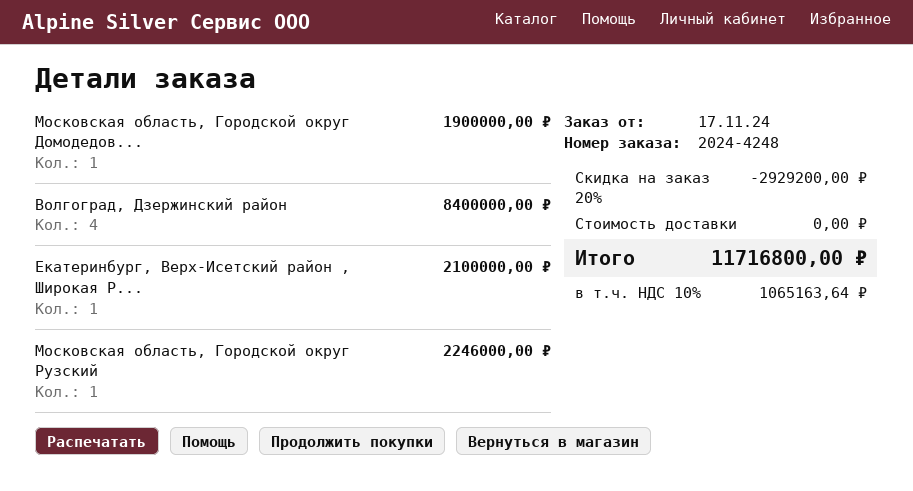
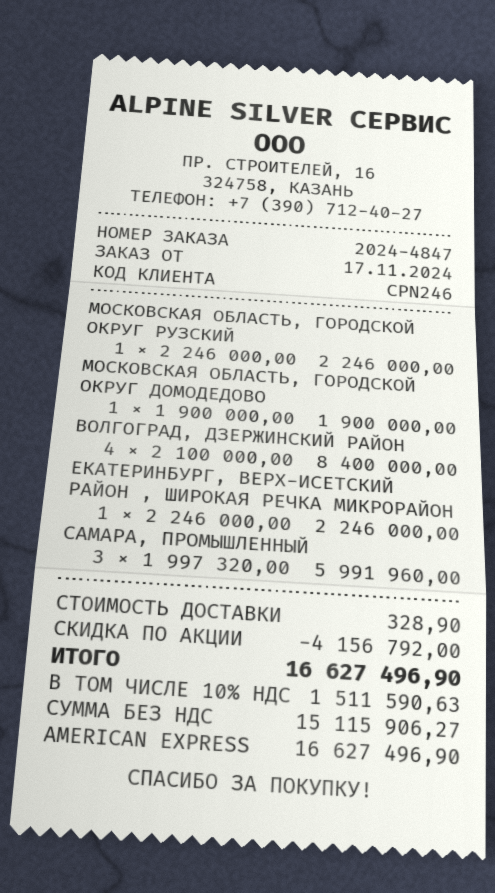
order number: 2024-4248 -> 2024-4847
Екатеринбург, Верх-Исетский район , Широкая Р...: 1 for 2100000.00 -> 1 for 2246000.00
САМАРА, ПРОМЫШЛЕННЫЙ: none -> 3 for 5991960.00
discount: 2929200.00 -> 4156792.00
shipping: 0.00 -> 328.90
tax: 10% = 1065163.64 -> 10% = 1511590.63
total: 11716800.00 -> 16627496.90

